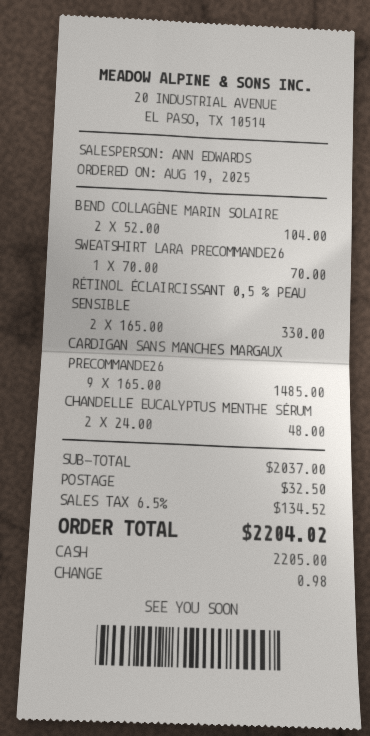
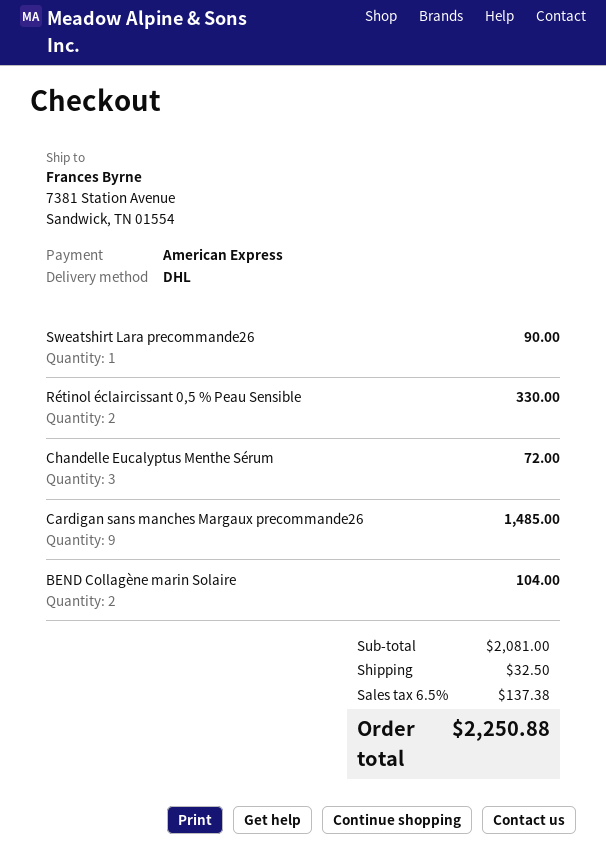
payment method: cash -> American Express
SWEATSHIRT LARA PRECOMMANDE26: 1 for 70.00 -> 1 for 90.00
CHANDELLE EUCALYPTUS MENTHE SÉRUM: 2 for 48.00 -> 3 for 72.00
subtotal: 2037.00 -> 2081.00
tax: 6.5% = 134.52 -> 6.5% = 137.38
total: 2204.02 -> 2250.88

